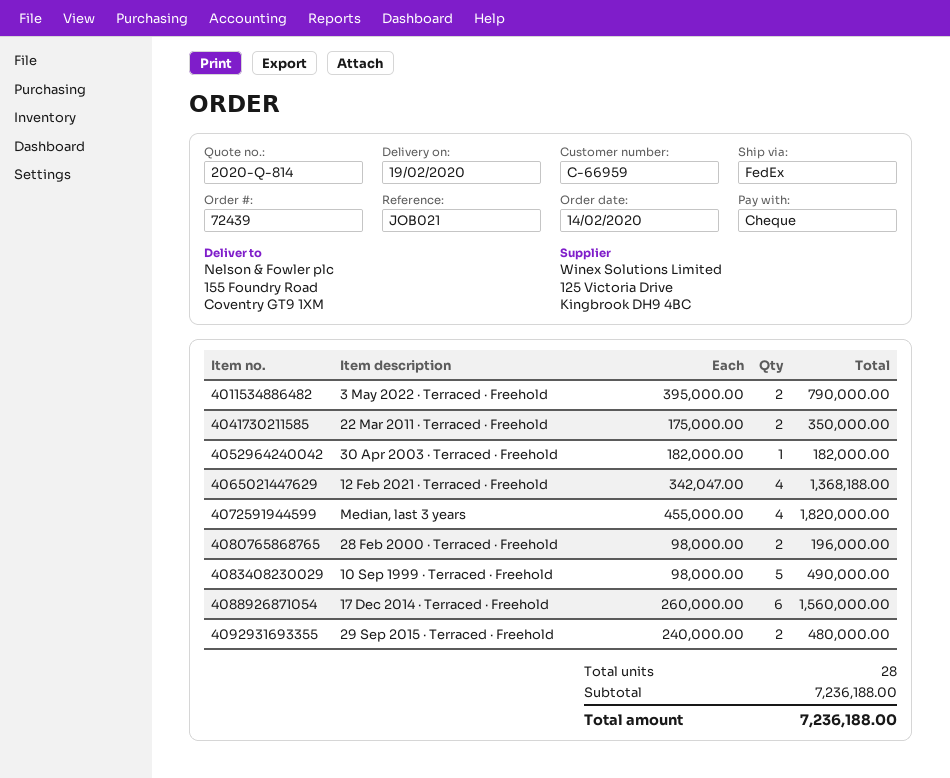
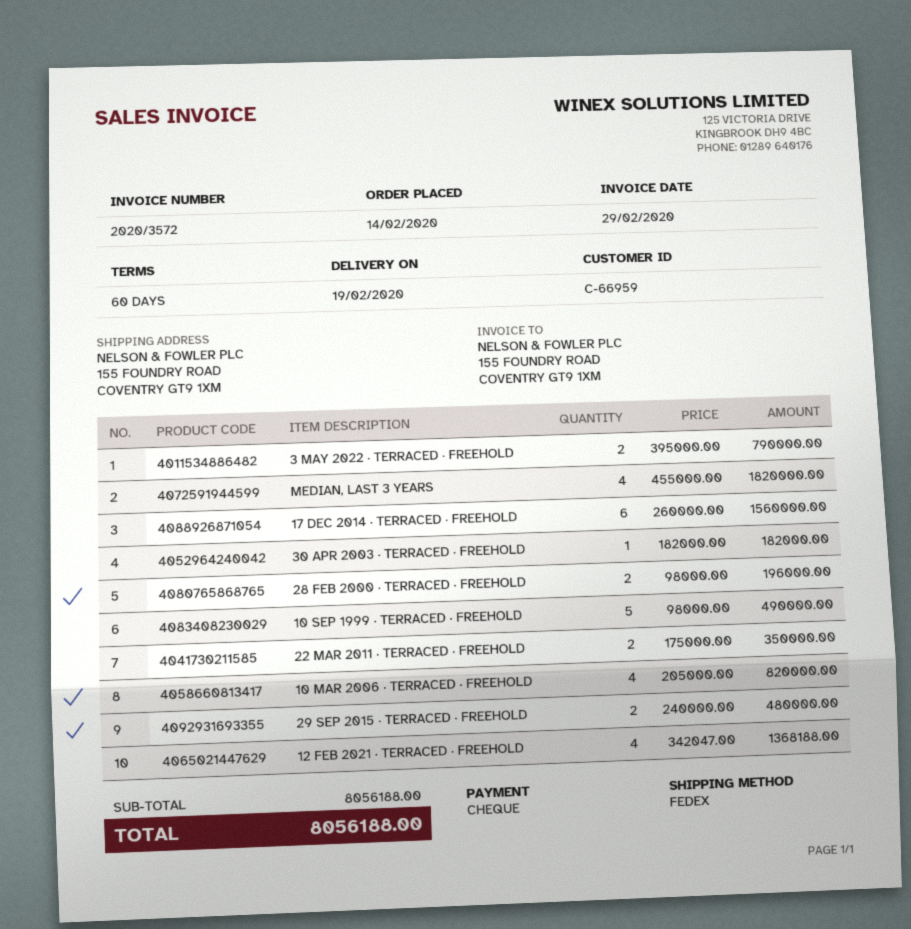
10 MAR 2006 · TERRACED · FREEHOLD: none -> 4 x 205000.00 = 820000.00
subtotal: 7236188.00 -> 8056188.00
total: 7236188.00 -> 8056188.00

